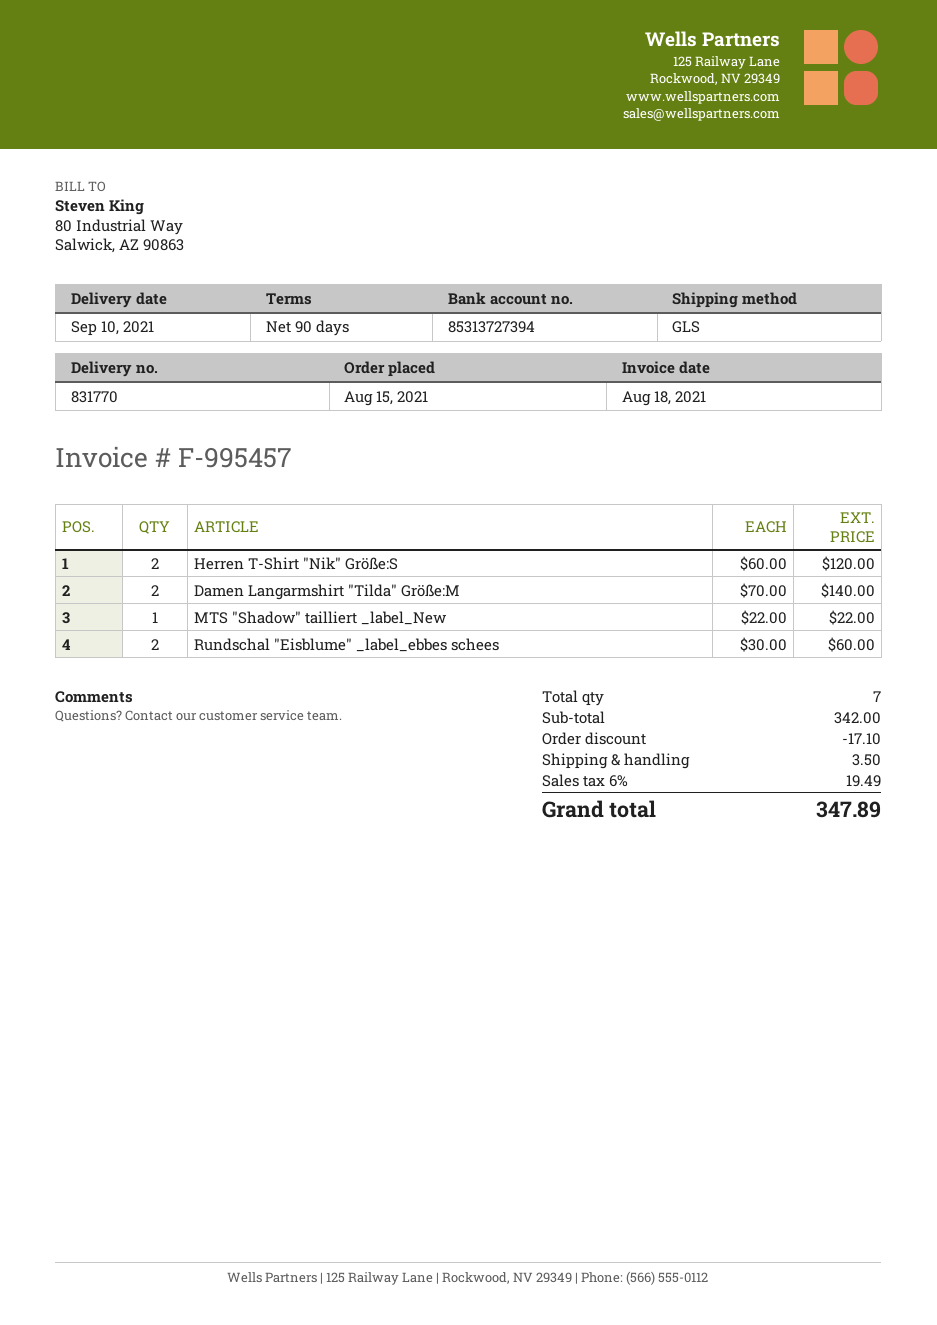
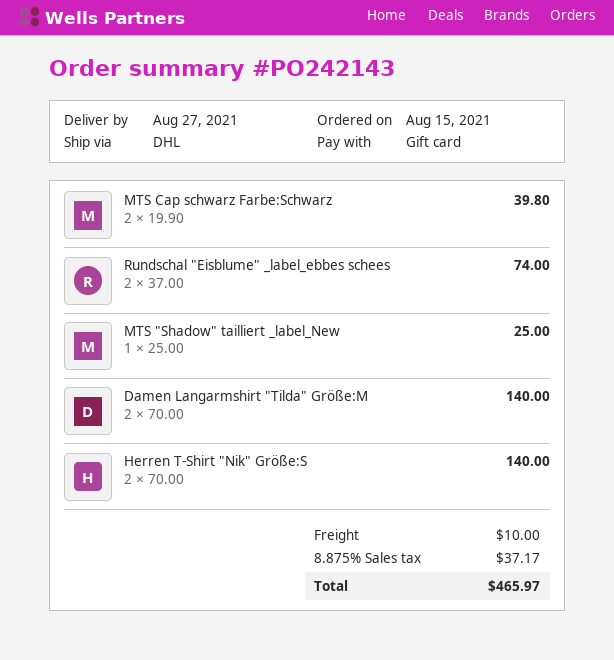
delivery date: 2021-09-10 -> 2021-08-27
shipping method: GLS -> DHL
Herren T-Shirt "Nik" Größe:S: 2 x 60.00 = 120.00 -> 2 x 70.00 = 140.00
MTS "Shadow" tailliert _label_New: 1 x 22.00 = 22.00 -> 1 x 25.00 = 25.00
Rundschal "Eisblume" _label_ebbes schees: 2 x 30.00 = 60.00 -> 2 x 37.00 = 74.00
MTS Cap schwarz Farbe:Schwarz: none -> 2 x 19.90 = 39.80
discount: 17.10 -> none
shipping: 3.50 -> 10.00
tax: 6% = 19.49 -> 8.875% = 37.17
total: 347.89 -> 465.97

